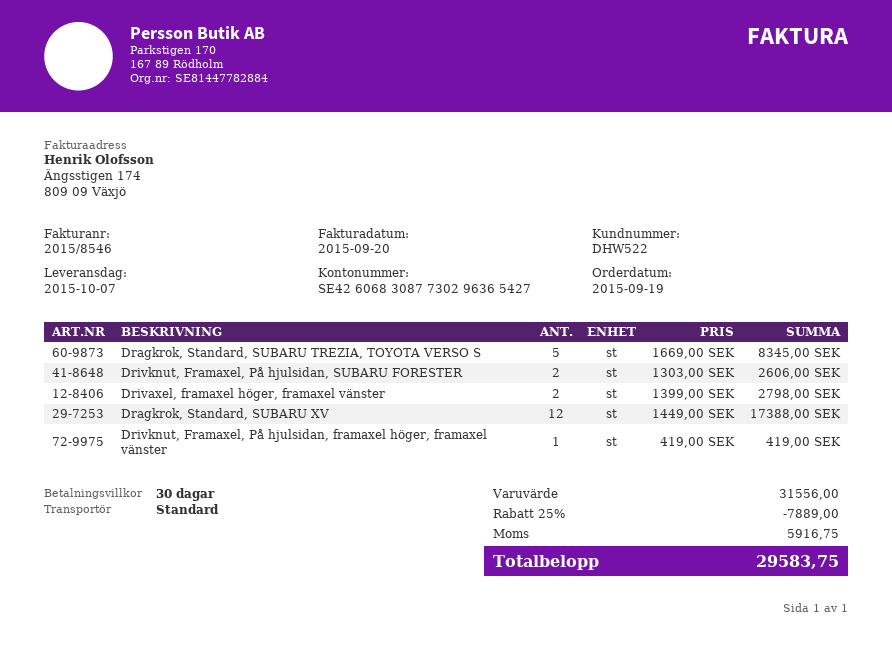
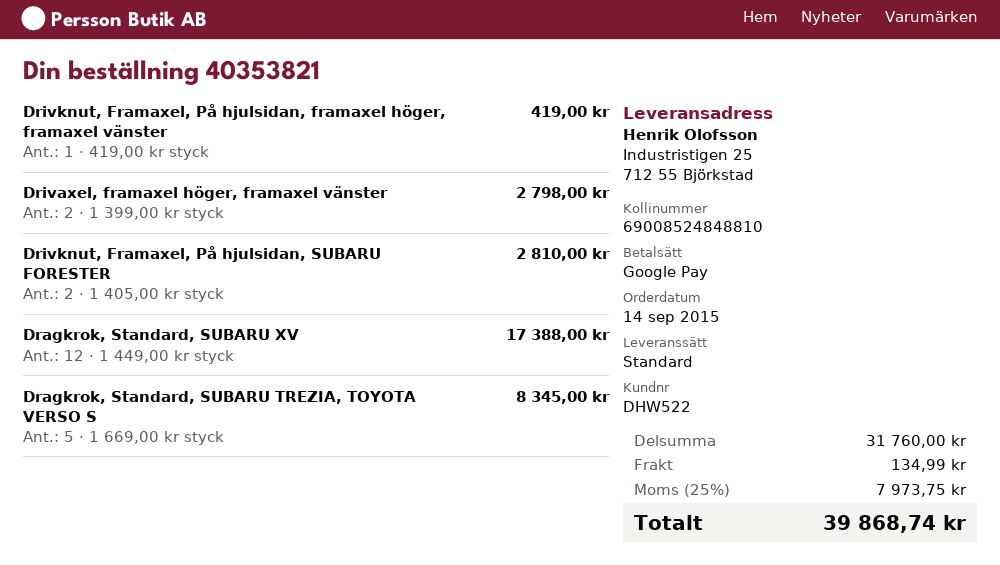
order date: 2015-09-19 -> 2015-09-14
Drivknut, Framaxel, På hjulsidan, SUBARU FORESTER: 2 x 1303.00 = 2606.00 -> 2 x 1405.00 = 2810.00
subtotal: 31556.00 -> 31760.00
discount: 25% = 7889.00 -> none
shipping: none -> 134.99
tax: 5916.75 -> 7973.75
total: 29583.75 -> 39868.74

